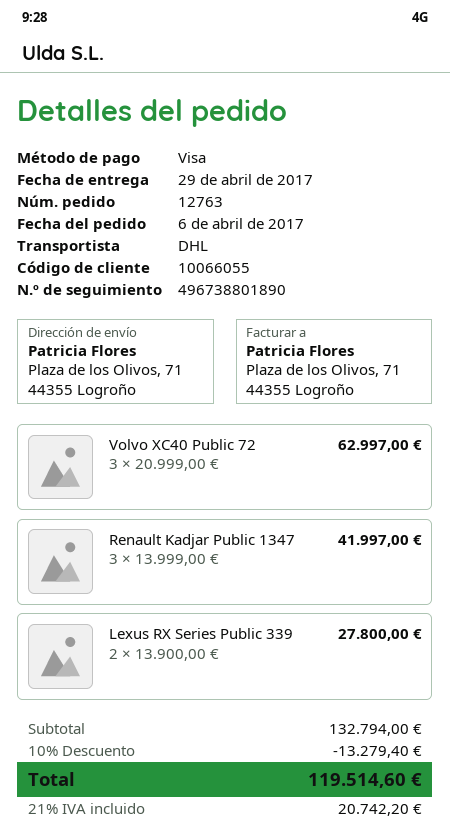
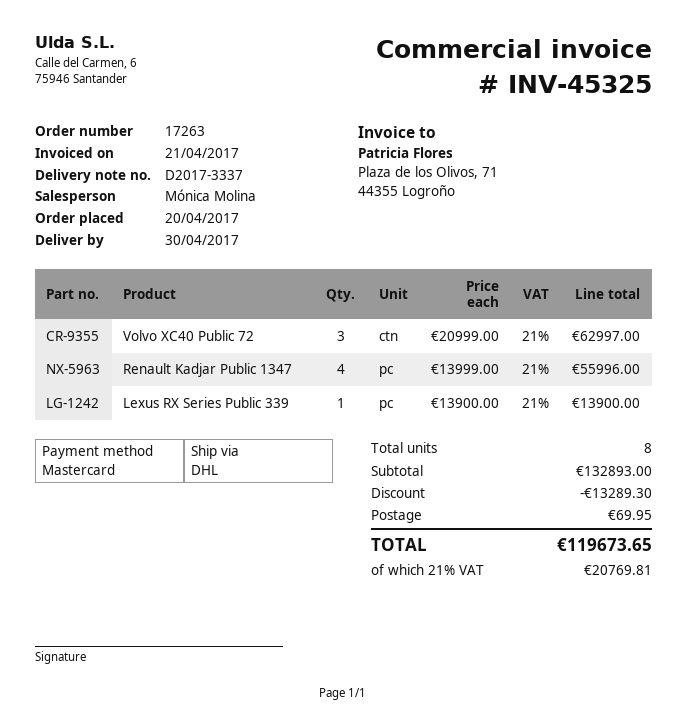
order number: 12763 -> 17263
order date: 2017-04-06 -> 2017-04-20
delivery date: 2017-04-29 -> 2017-04-30
payment method: Visa -> Mastercard
Renault Kadjar Public 1347: 3 x 13999.00 = 41997.00 -> 4 x 13999.00 = 55996.00
Lexus RX Series Public 339: 2 x 13900.00 = 27800.00 -> 1 x 13900.00 = 13900.00
subtotal: 132794.00 -> 132893.00
discount: 13279.40 -> 13289.30
shipping: none -> 69.95
tax: 21% = 20742.20 -> 21% = 20769.81
total: 119514.60 -> 119673.65

